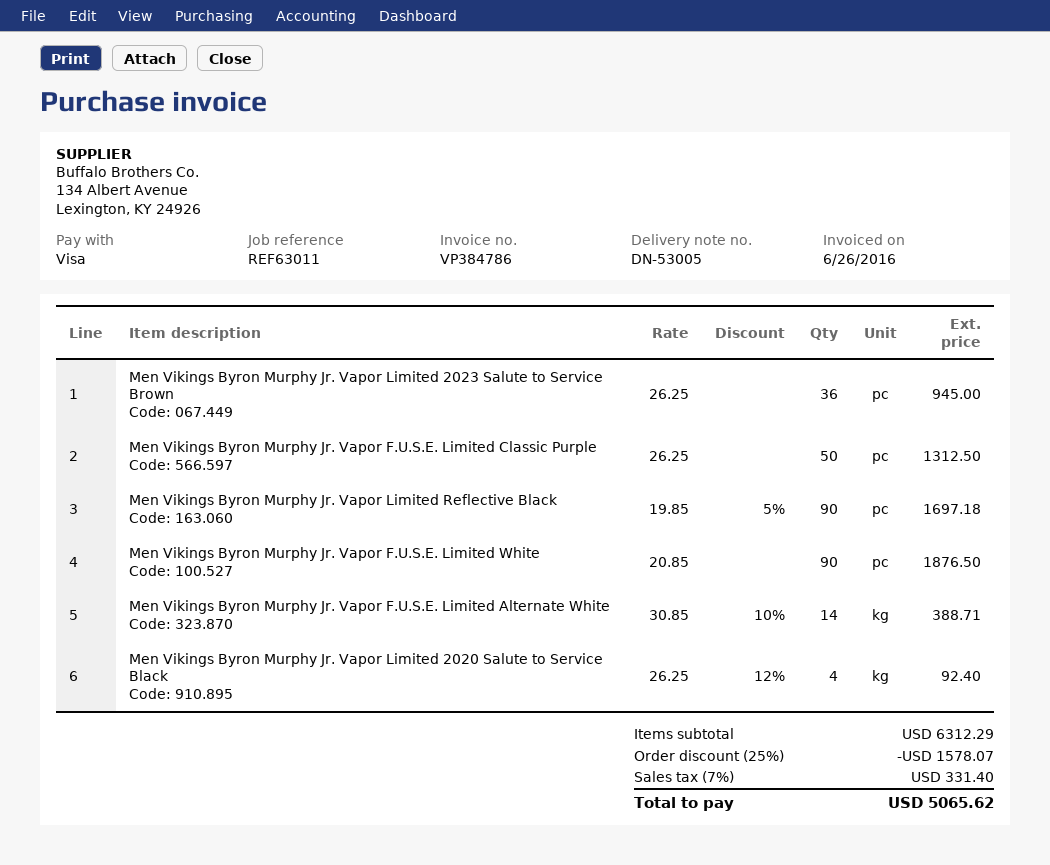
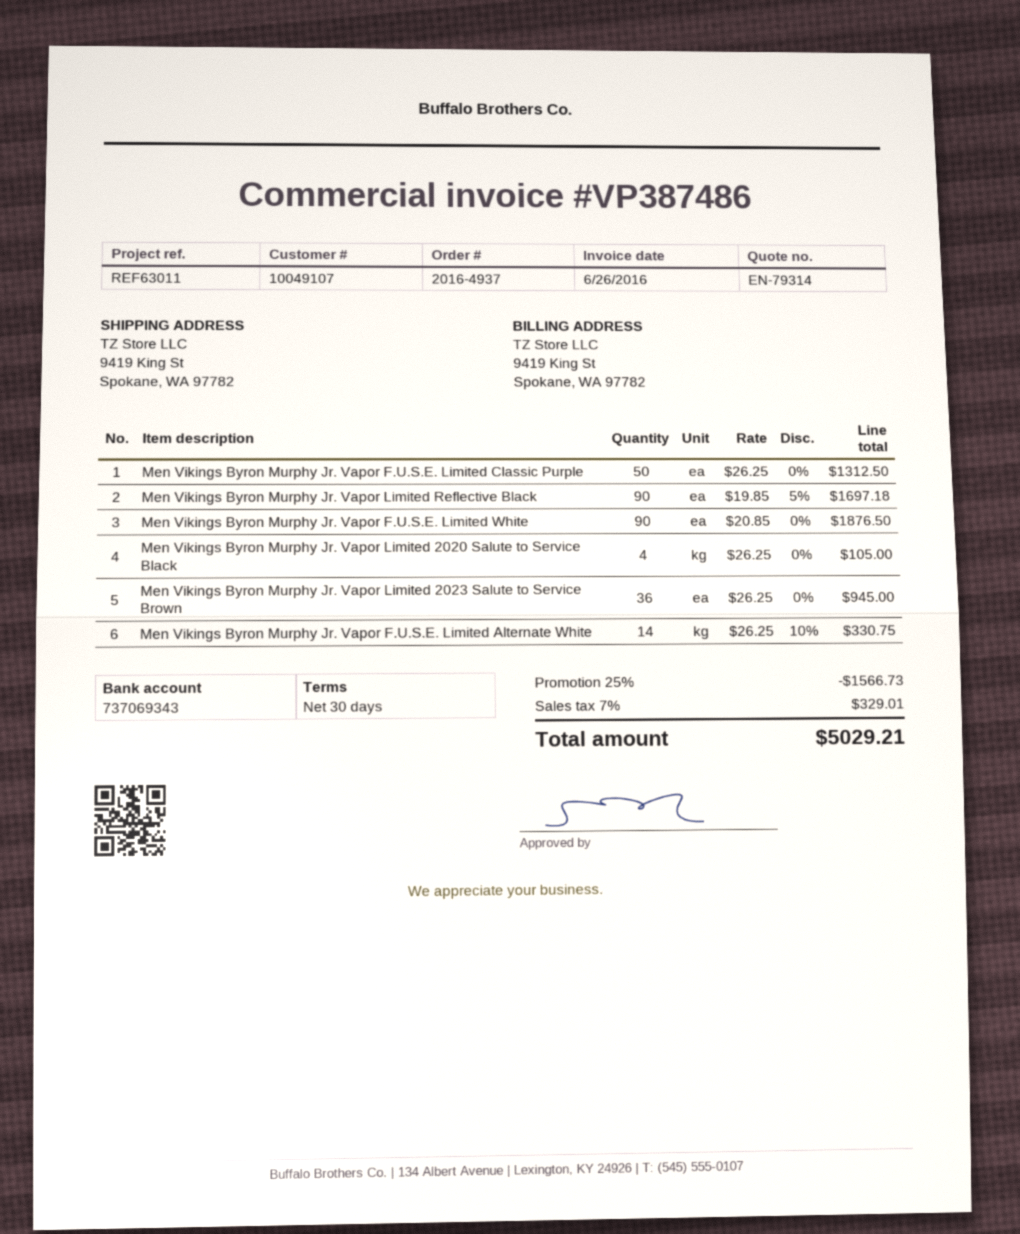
invoice number: VP384786 -> VP387486
Men Vikings Byron Murphy Jr. Vapor F.U.S.E. Limited Alternate White: 14 x 30.85 - 10% = 388.71 -> 14 x 26.25 - 10% = 330.75
Men Vikings Byron Murphy Jr. Vapor Limited 2020 Salute to Service Black: 4 x 26.25 - 12% = 92.40 -> 4 x 26.25 = 105.00
discount: 25% = 1578.07 -> 25% = 1566.73
tax: 7% = 331.40 -> 7% = 329.01
total: 5065.62 -> 5029.21

